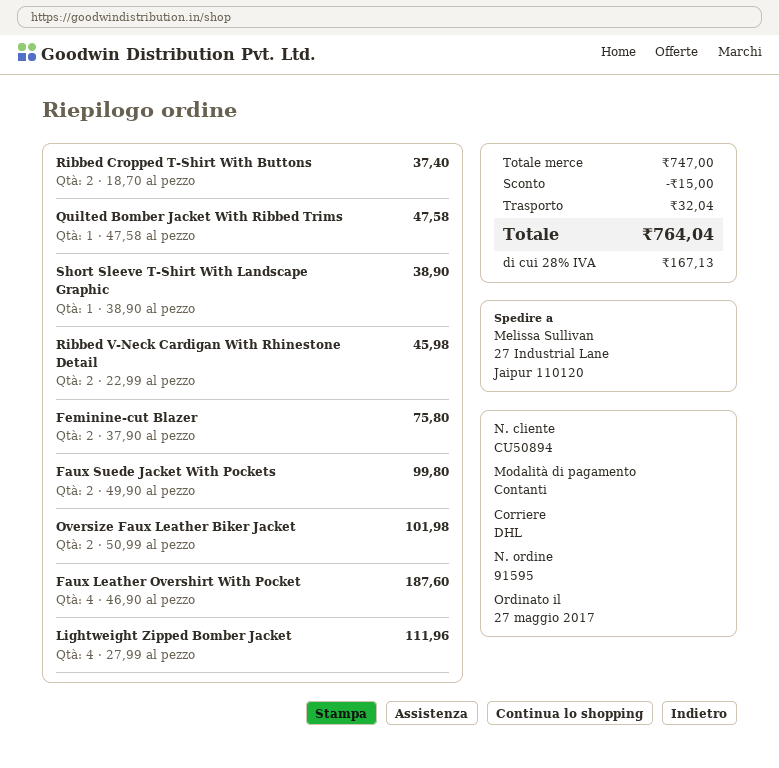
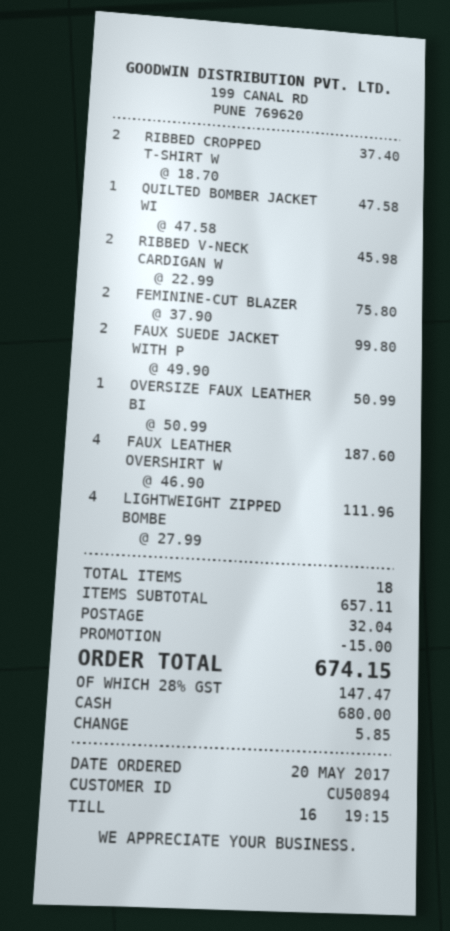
order date: 2017-05-27 -> 2017-05-20
Short Sleeve T-Shirt With Landscape Graphic: 1 x 38.90 = 38.90 -> none
Oversize Faux Leather Biker Jacket: 2 x 50.99 = 101.98 -> 1 x 50.99 = 50.99
subtotal: 747.00 -> 657.11
tax: 28% = 167.13 -> 28% = 147.47
total: 764.04 -> 674.15

